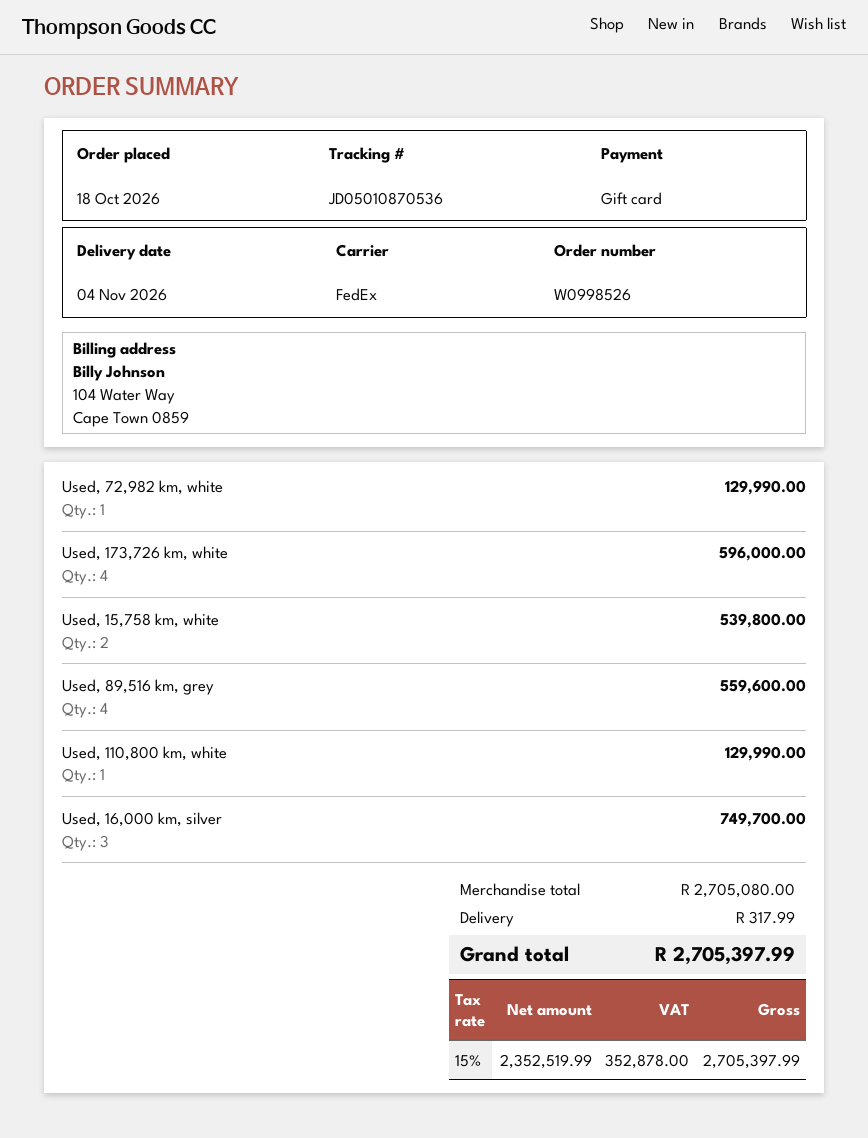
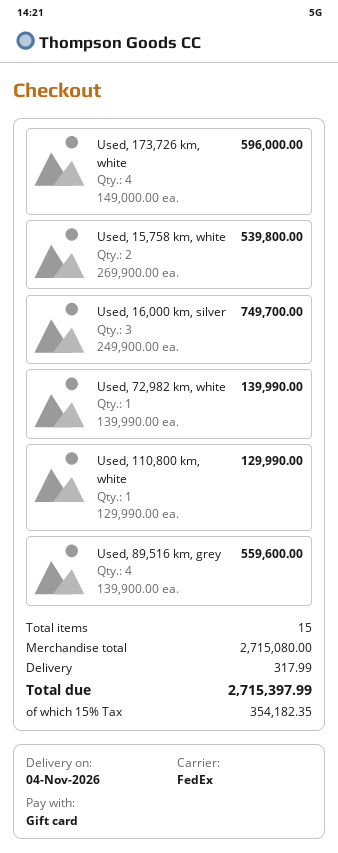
Used, 72,982 km, white: 1 for 129990.00 -> 1 for 139990.00
subtotal: 2705080.00 -> 2715080.00
tax: 15% = 352878.00 -> 15% = 354182.35
total: 2705397.99 -> 2715397.99

